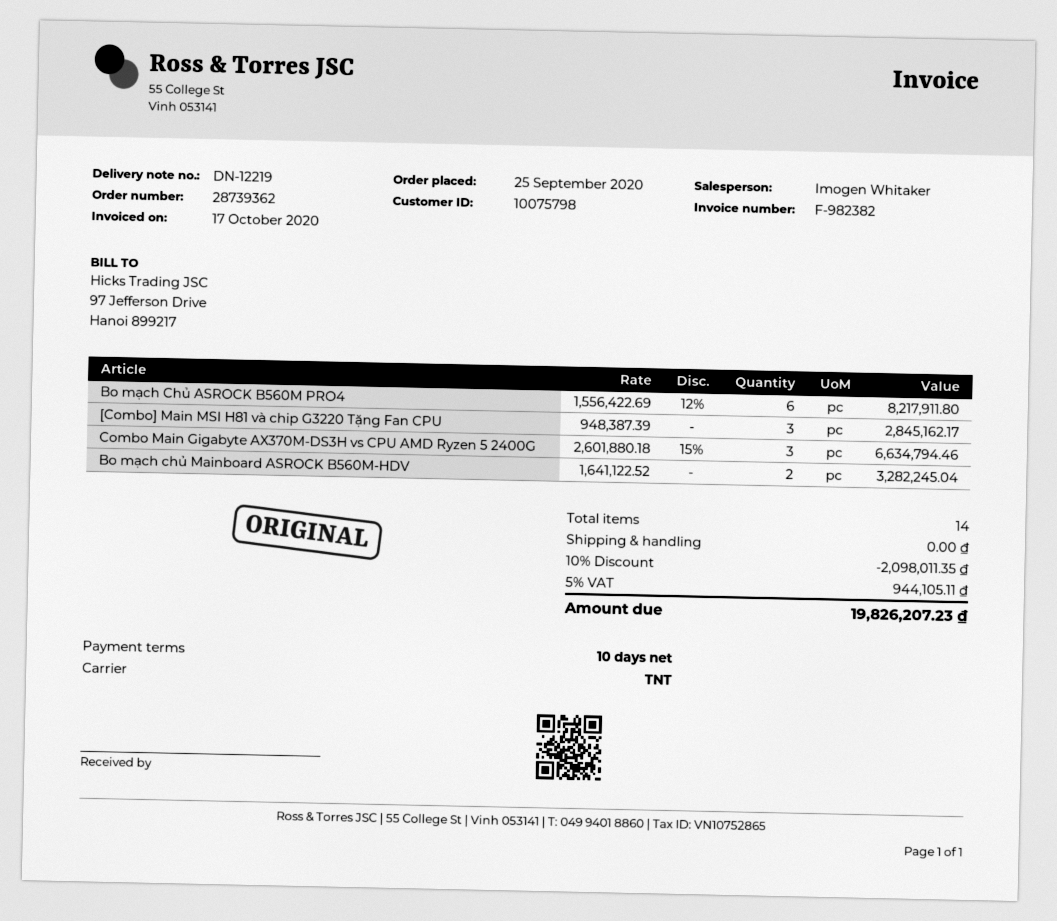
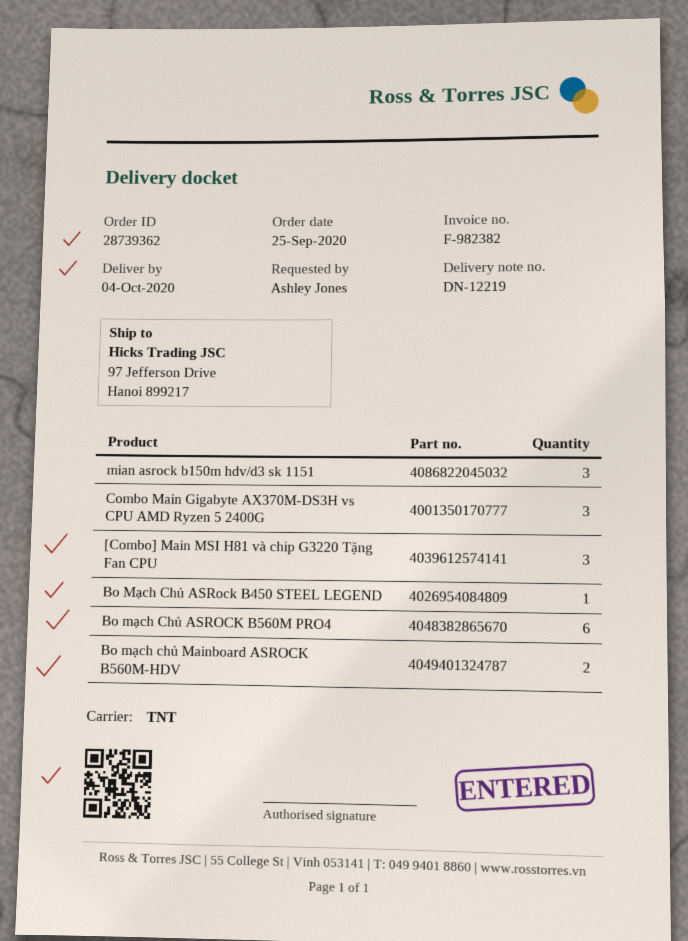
mian asrock b150m hdv/d3 sk 1151: none -> 3
Bo Mạch Chủ ASRock B450 STEEL LEGEND: none -> 1

